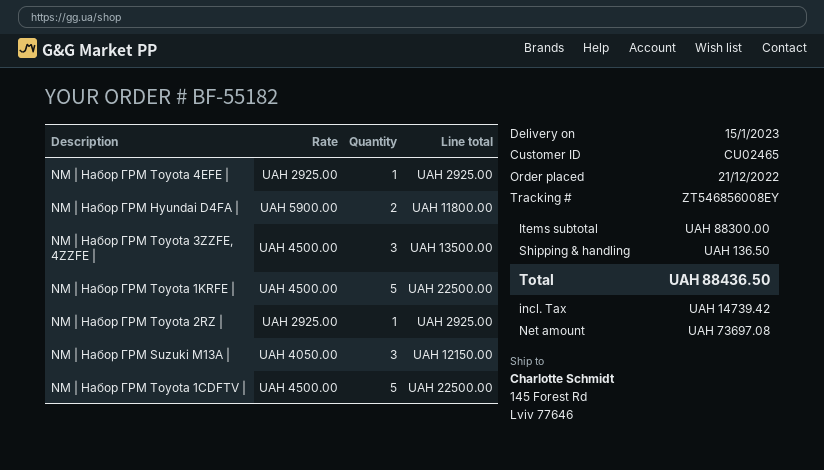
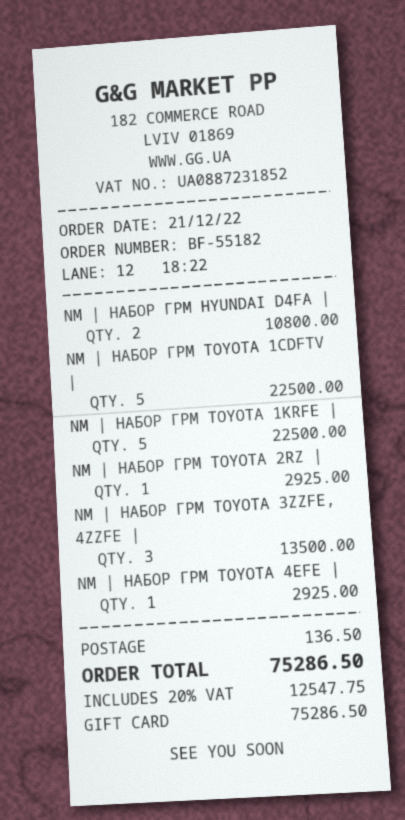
NM | Набор ГРМ Hyundai D4FA |: 2 for 11800.00 -> 2 for 10800.00
NM | Набор ГРМ Suzuki M13A |: 3 for 12150.00 -> none
tax: 14739.42 -> 12547.75
total: 88436.50 -> 75286.50

